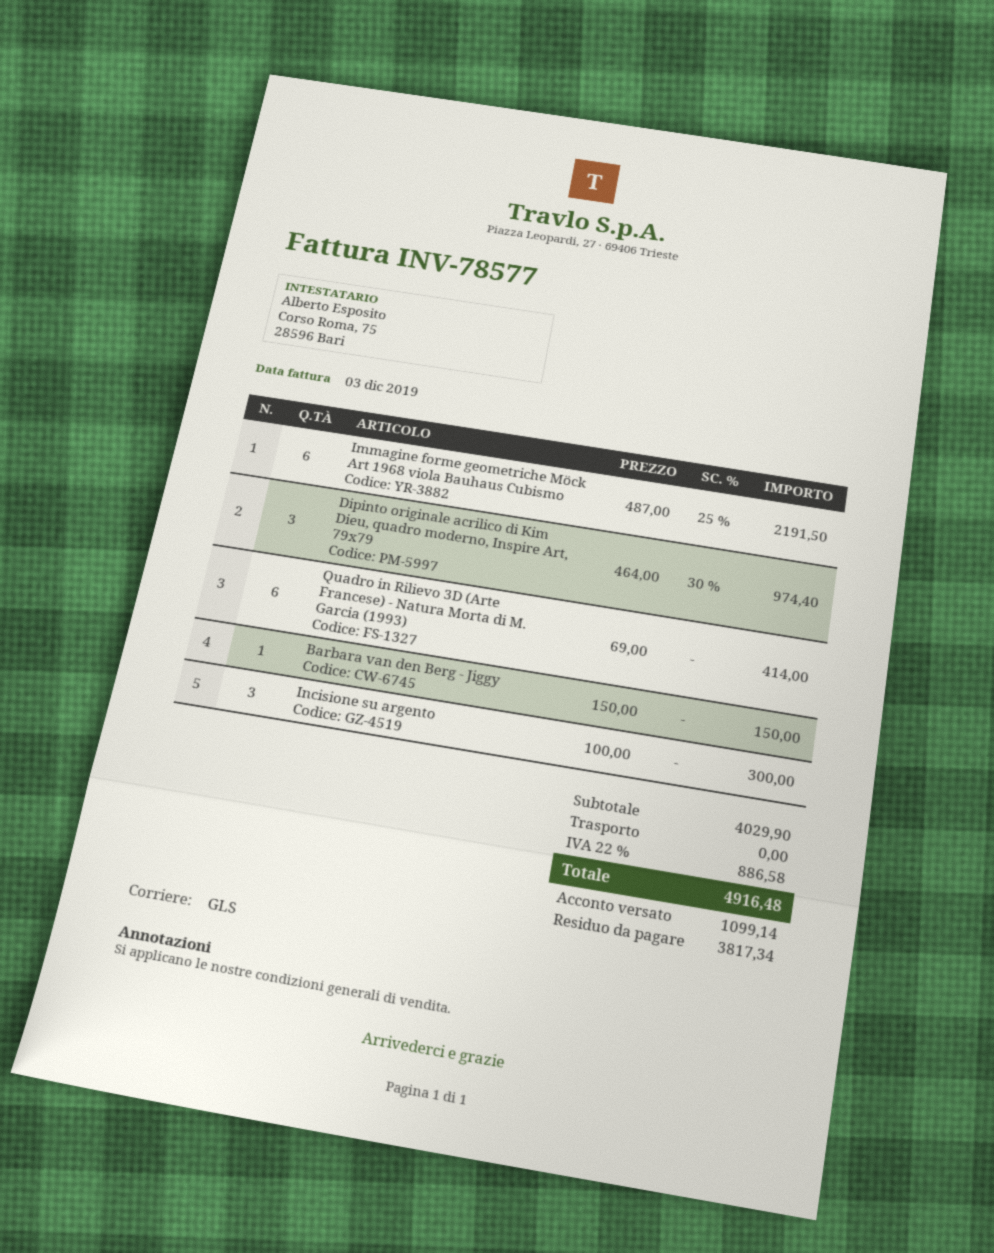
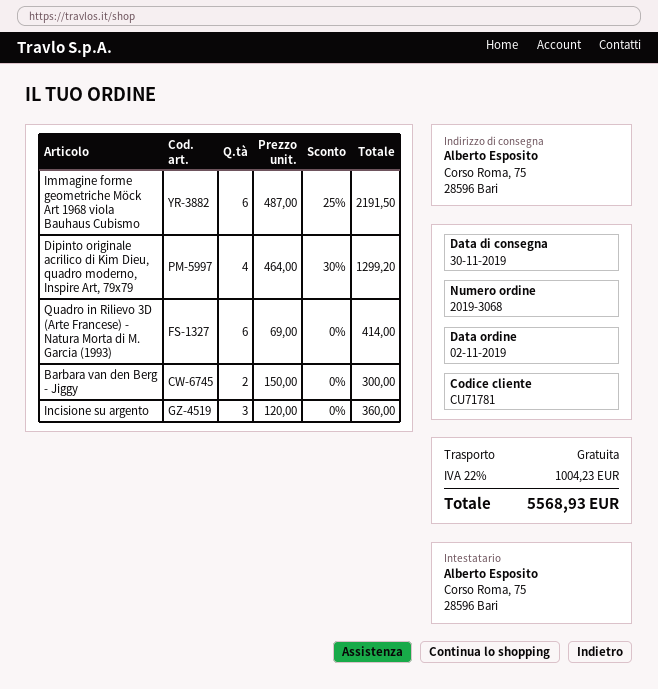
Dipinto originale acrilico di Kim Dieu, quadro moderno, Inspire Art, 79x79: 3 x 464.00 - 30% = 974.40 -> 4 x 464.00 - 30% = 1299.20
Barbara van den Berg - Jiggy: 1 x 150.00 = 150.00 -> 2 x 150.00 = 300.00
Incisione su argento: 3 x 100.00 = 300.00 -> 3 x 120.00 = 360.00
tax: 22% = 886.58 -> 22% = 1004.23
total: 4916.48 -> 5568.93

